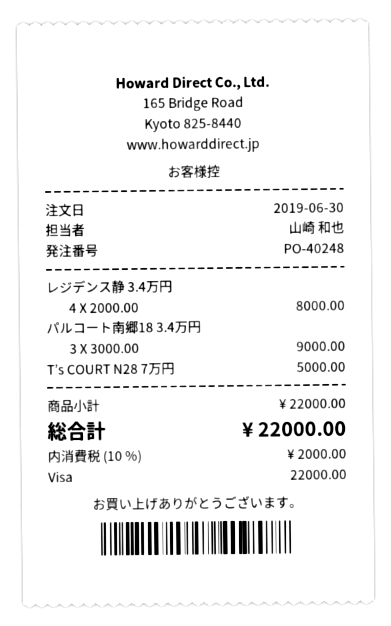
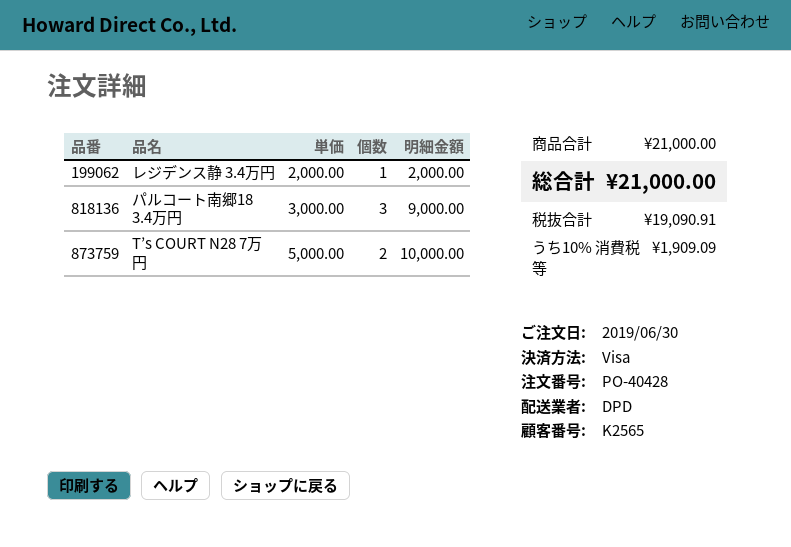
order number: PO-40248 -> PO-40428
レジデンス静 3.4万円: 4 x 2000.00 = 8000.00 -> 1 x 2000.00 = 2000.00
T’s COURT N28 7万円: 1 x 5000.00 = 5000.00 -> 2 x 5000.00 = 10000.00
subtotal: 22000.00 -> 21000.00
tax: 10% = 2000.00 -> 10% = 1909.09
total: 22000.00 -> 21000.00

